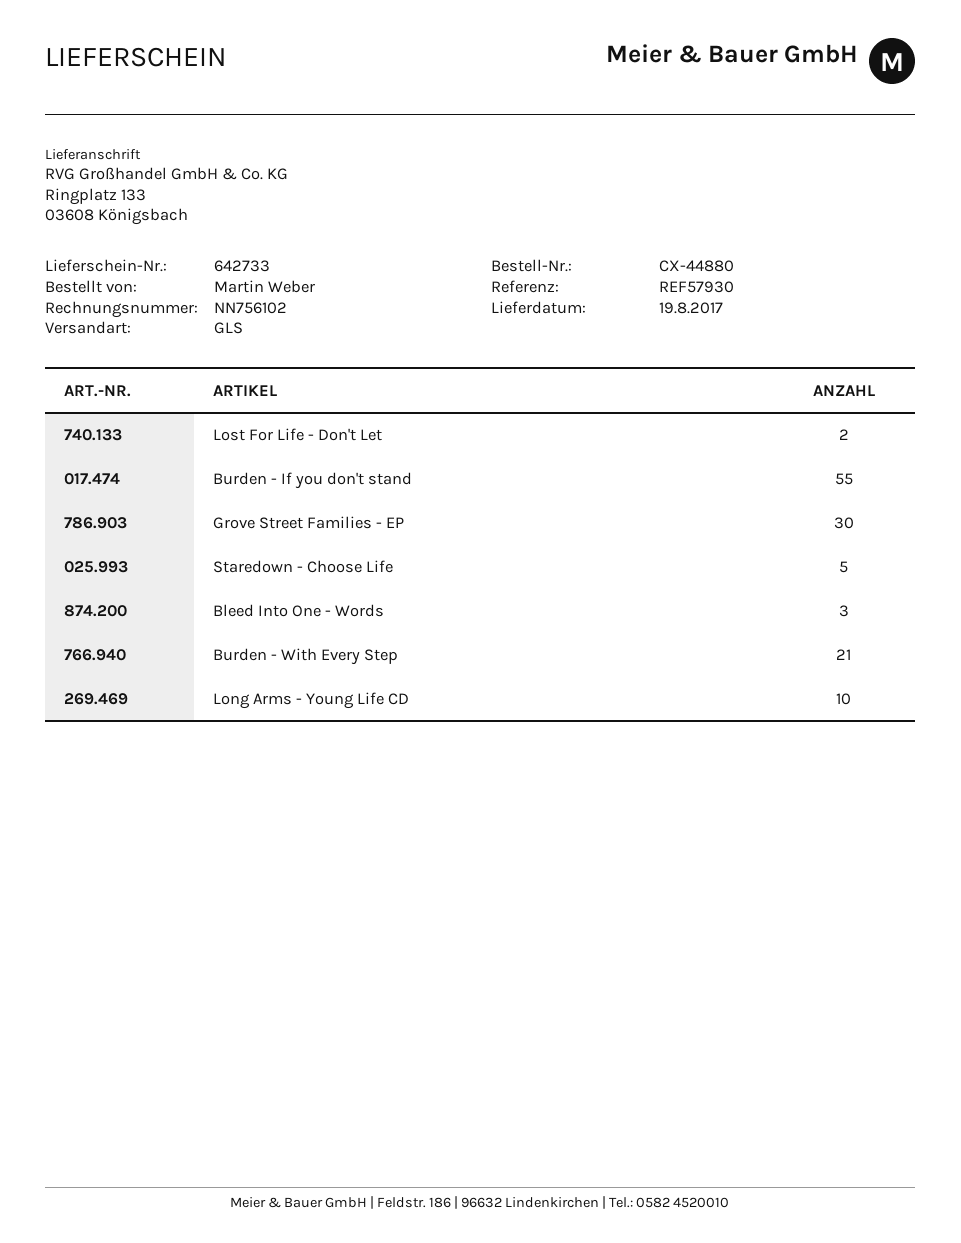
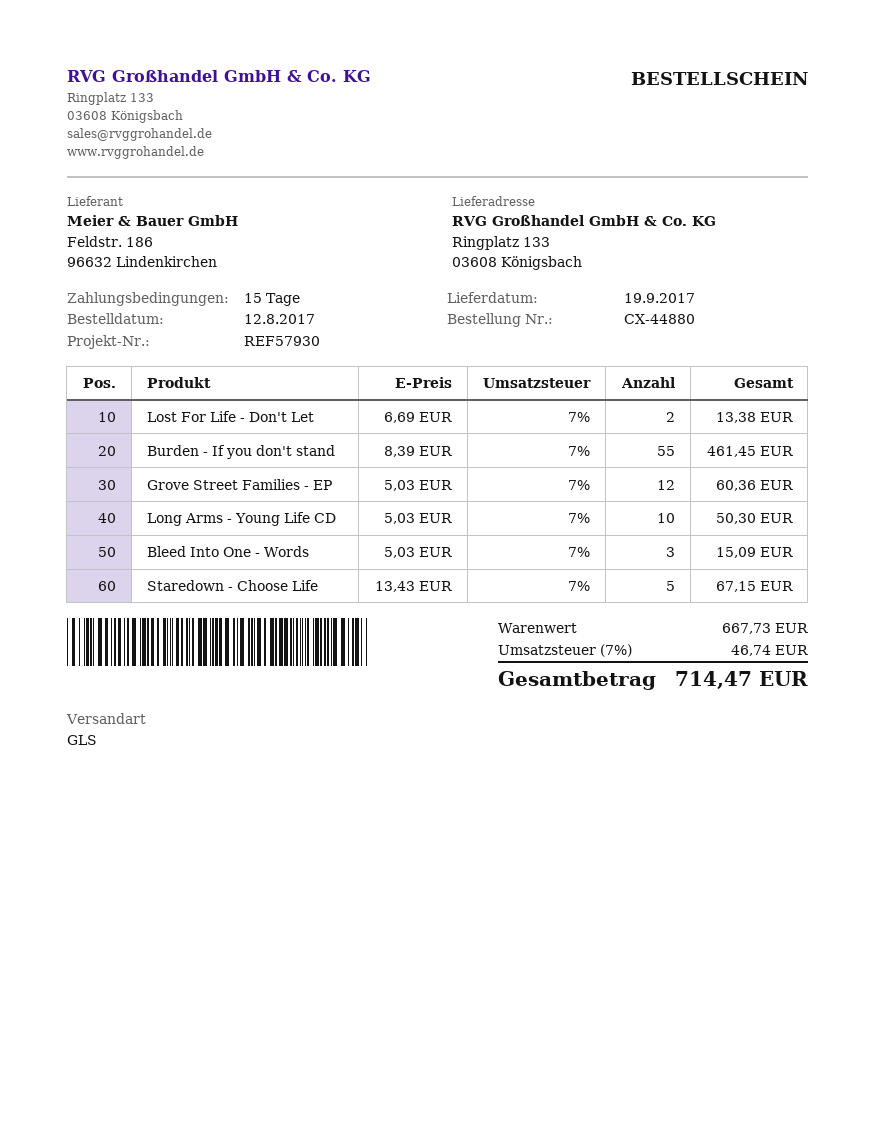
delivery date: 2017-08-19 -> 2017-09-19
Grove Street Families - EP: 30 -> 12
Burden - With Every Step: 21 -> none

